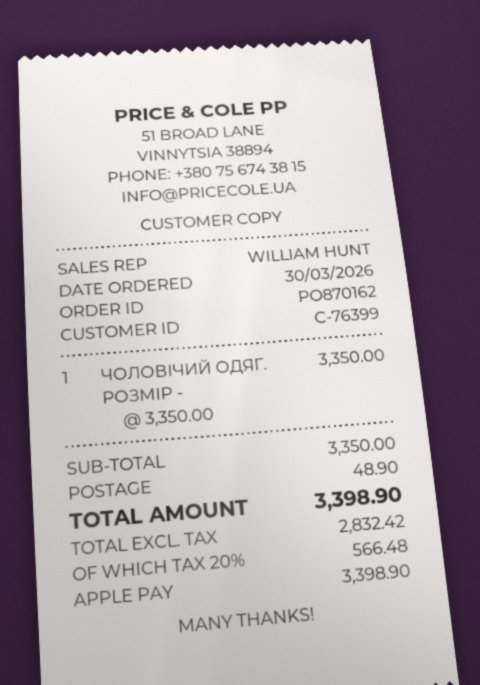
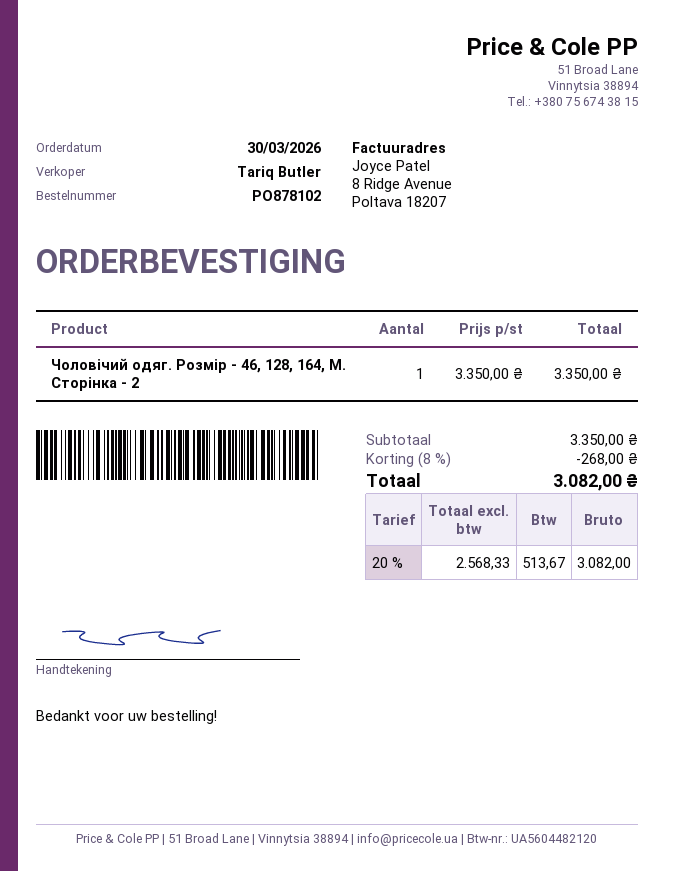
order number: PO870162 -> PO878102
sales rep: WILLIAM HUNT -> Tariq Butler
discount: none -> 8% = 268.00
shipping: 48.90 -> none
net: 2832.42 -> 2568.33
tax: 20% = 566.48 -> 20% = 513.67
total: 3398.90 -> 3082.00

